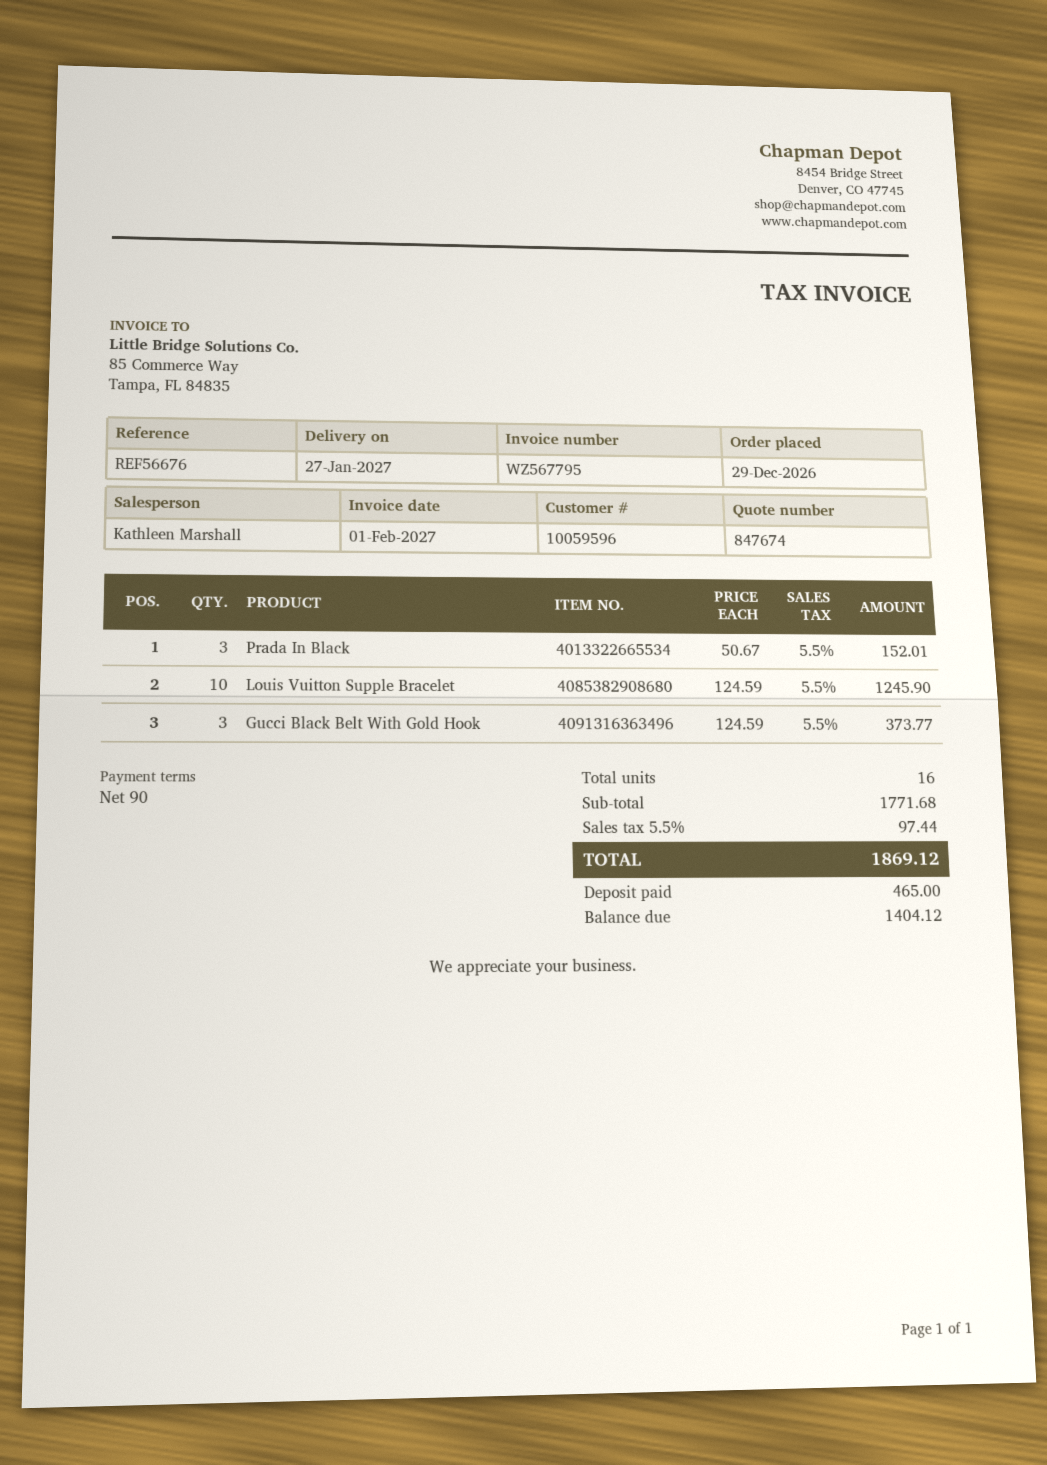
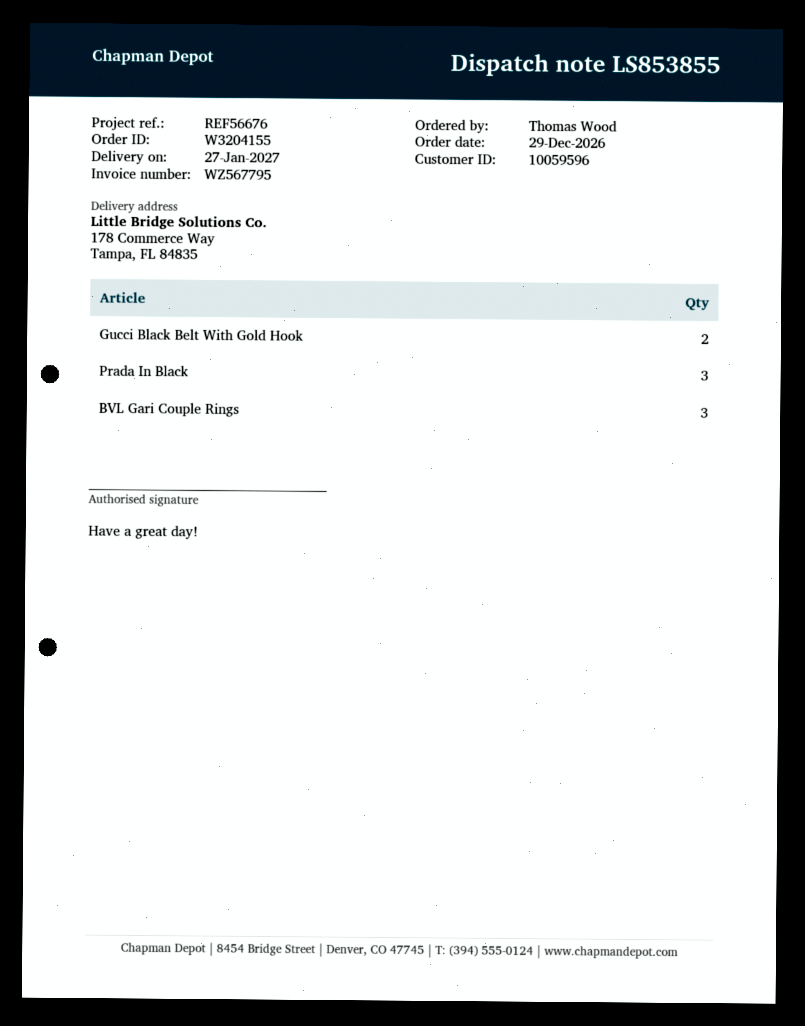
Louis Vuitton Supple Bracelet: 10 -> none
Gucci Black Belt With Gold Hook: 3 -> 2
BVL Gari Couple Rings: none -> 3

